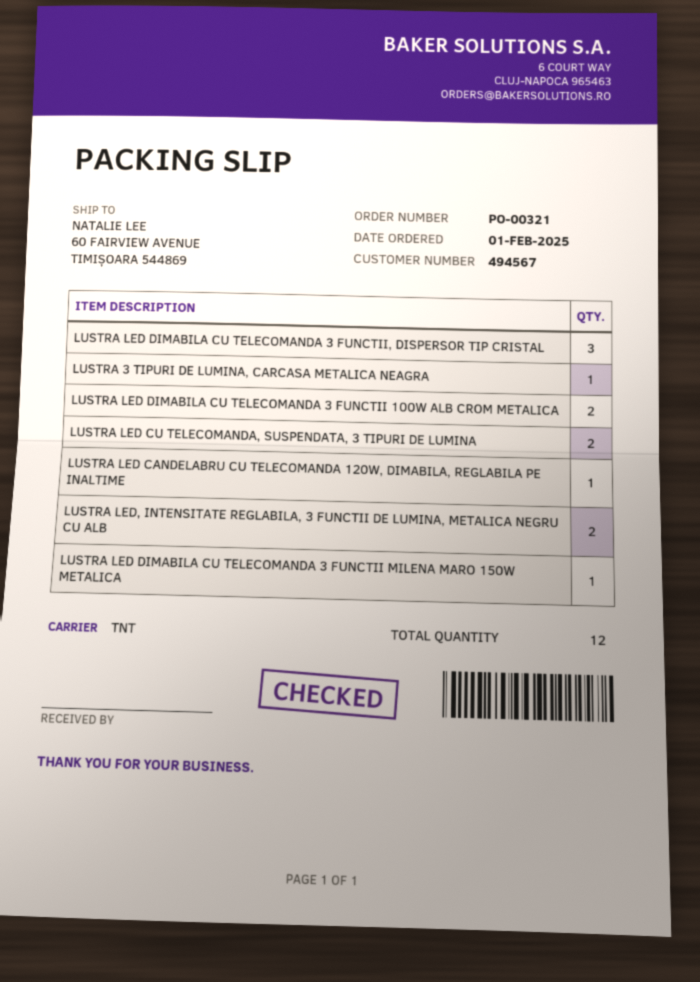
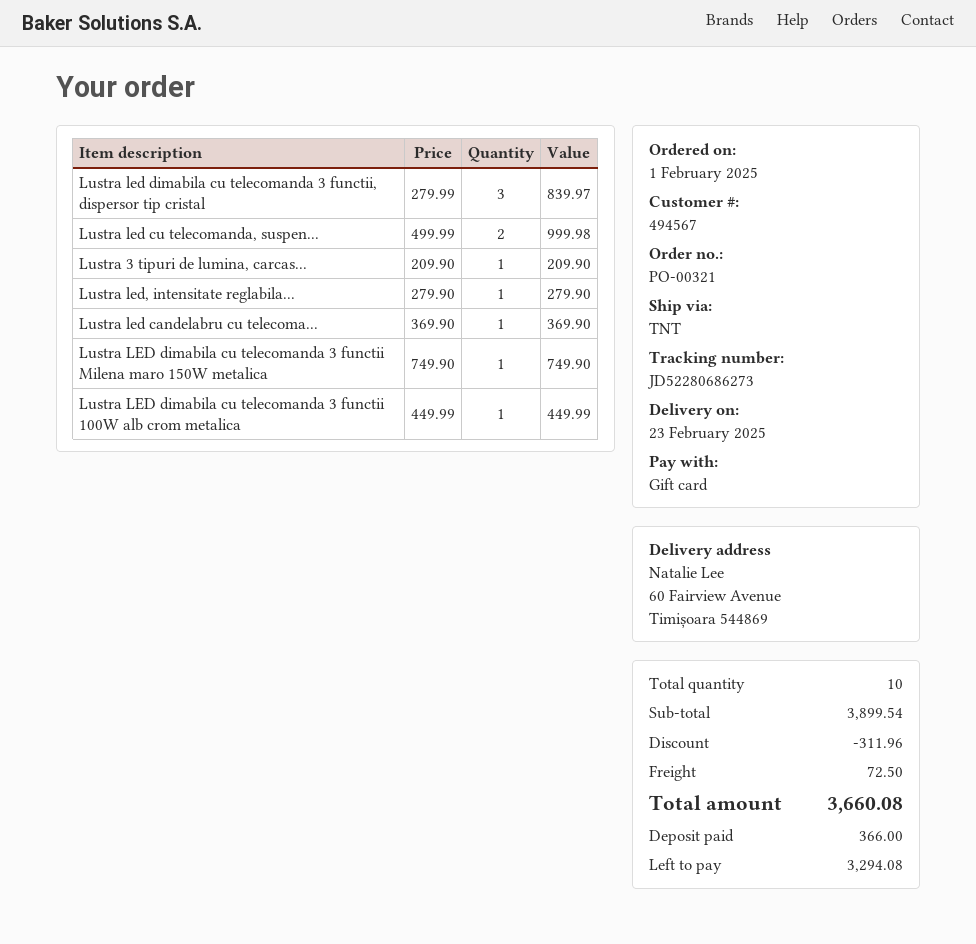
LUSTRA LED DIMABILA CU TELECOMANDA 3 FUNCTII 100W ALB CROM METALICA: 2 -> 1
LUSTRA LED, INTENSITATE REGLABILA, 3 FUNCTII DE LUMINA, METALICA NEGRU CU ALB: 2 -> 1
total quantity: 12 -> 10

